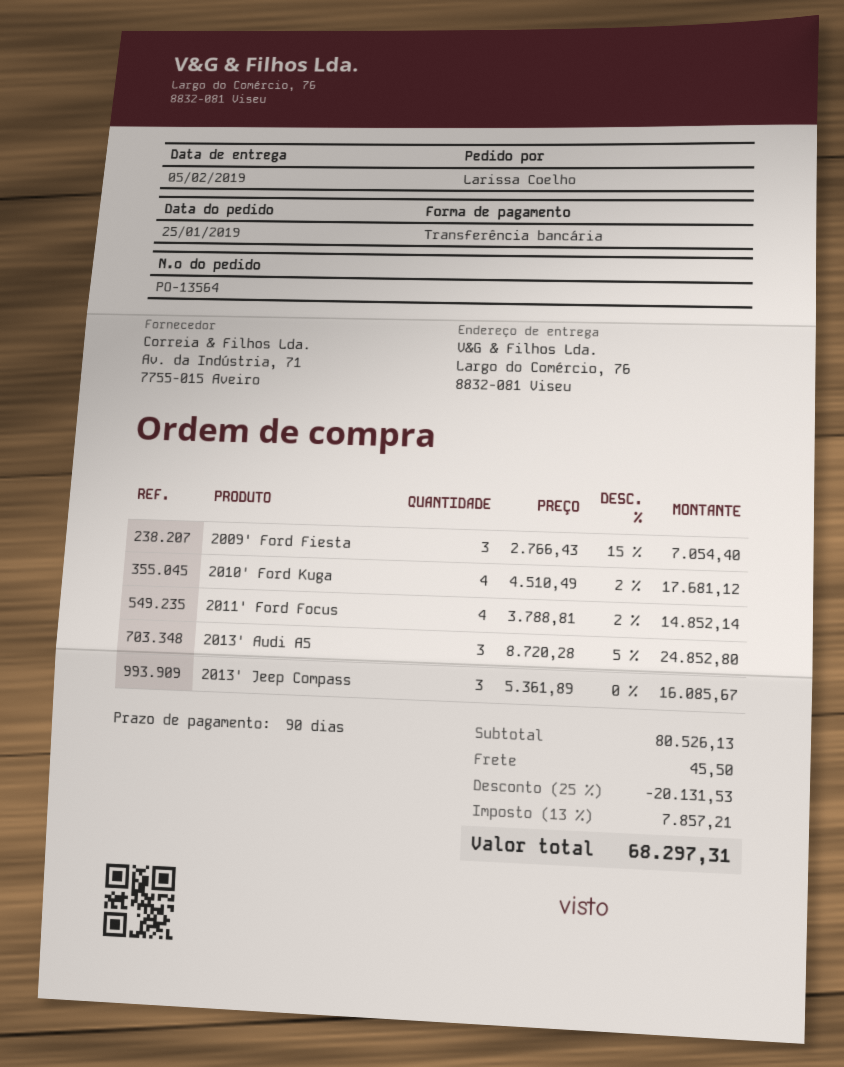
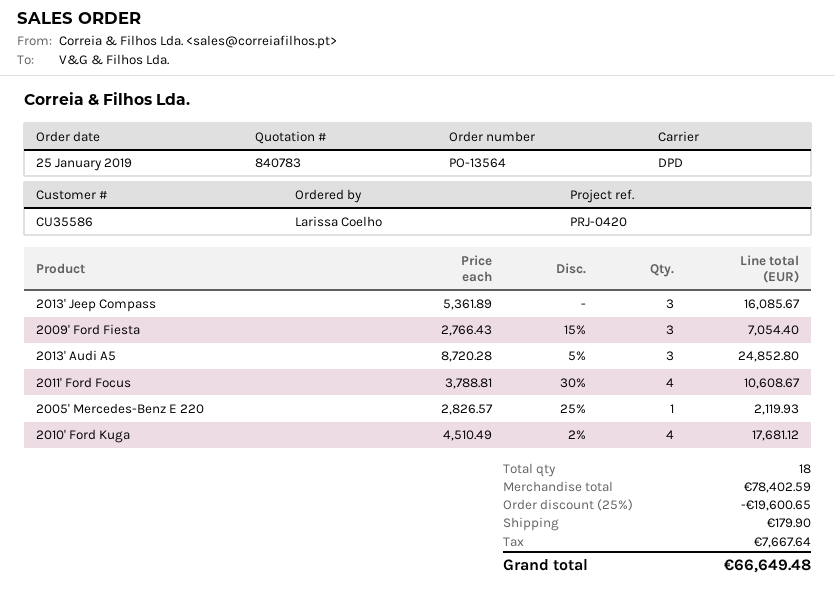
2011' Ford Focus: 4 x 3788.81 - 2% = 14852.14 -> 4 x 3788.81 - 30% = 10608.67
2005' Mercedes-Benz E 220: none -> 1 x 2826.57 - 25% = 2119.93
subtotal: 80526.13 -> 78402.59
discount: 25% = 20131.53 -> 25% = 19600.65
shipping: 45.50 -> 179.90
tax: 7857.21 -> 7667.64
total: 68297.31 -> 66649.48

